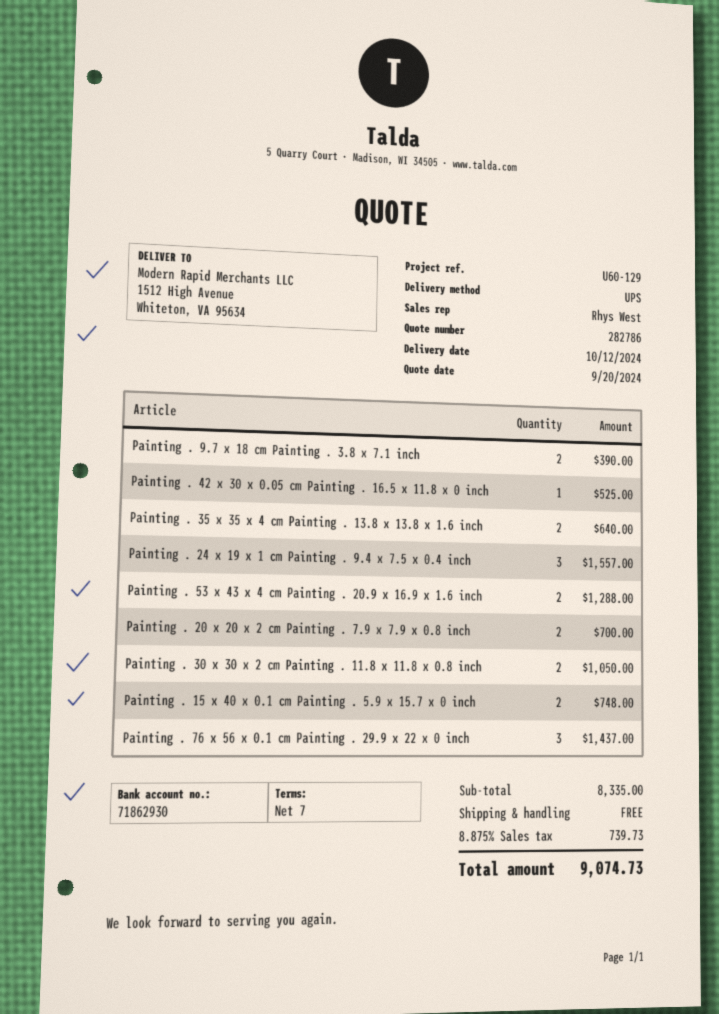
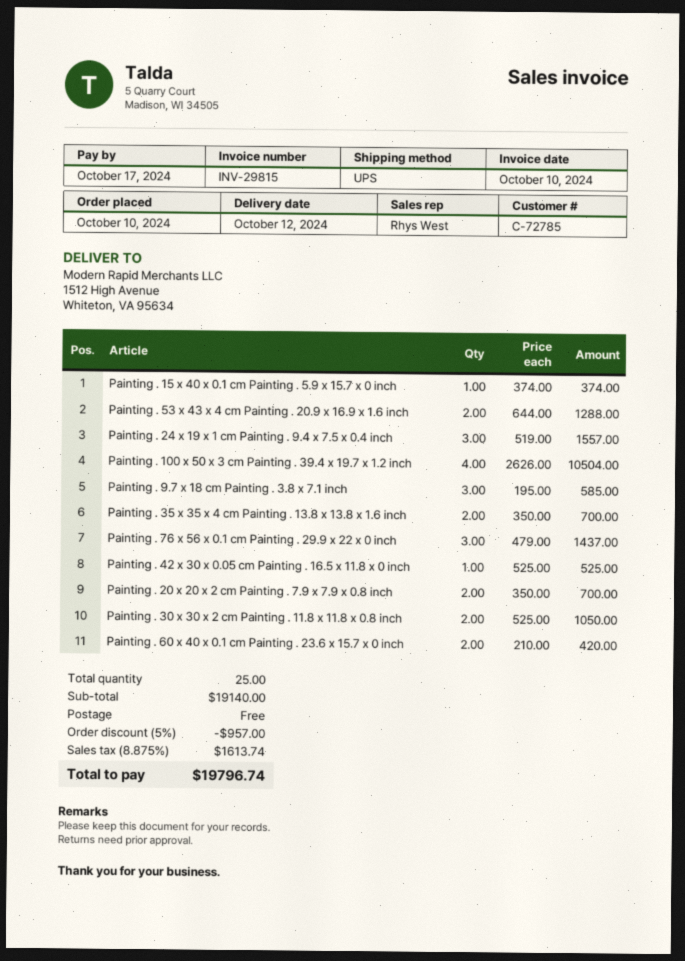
Painting . 9.7 x 18 cm Painting . 3.8 x 7.1 inch: 2 for 390.00 -> 3 for 585.00
Painting . 35 x 35 x 4 cm Painting . 13.8 x 13.8 x 1.6 inch: 2 for 640.00 -> 2 for 700.00
Painting . 15 x 40 x 0.1 cm Painting . 5.9 x 15.7 x 0 inch: 2 for 748.00 -> 1 for 374.00
Painting . 100 x 50 x 3 cm Painting . 39.4 x 19.7 x 1.2 inch: none -> 4 for 10504.00
Painting . 60 x 40 x 0.1 cm Painting . 23.6 x 15.7 x 0 inch: none -> 2 for 420.00
subtotal: 8335.00 -> 19140.00
discount: none -> 5% = 957.00
tax: 8.875% = 739.73 -> 8.875% = 1613.74
total: 9074.73 -> 19796.74

